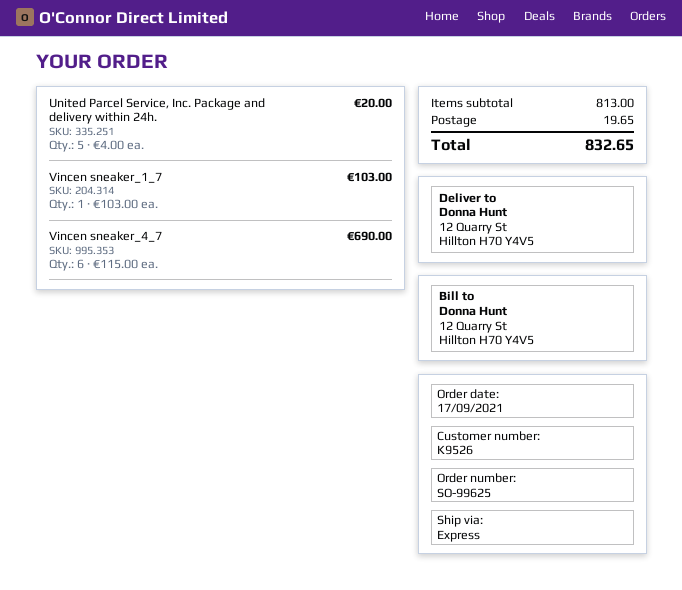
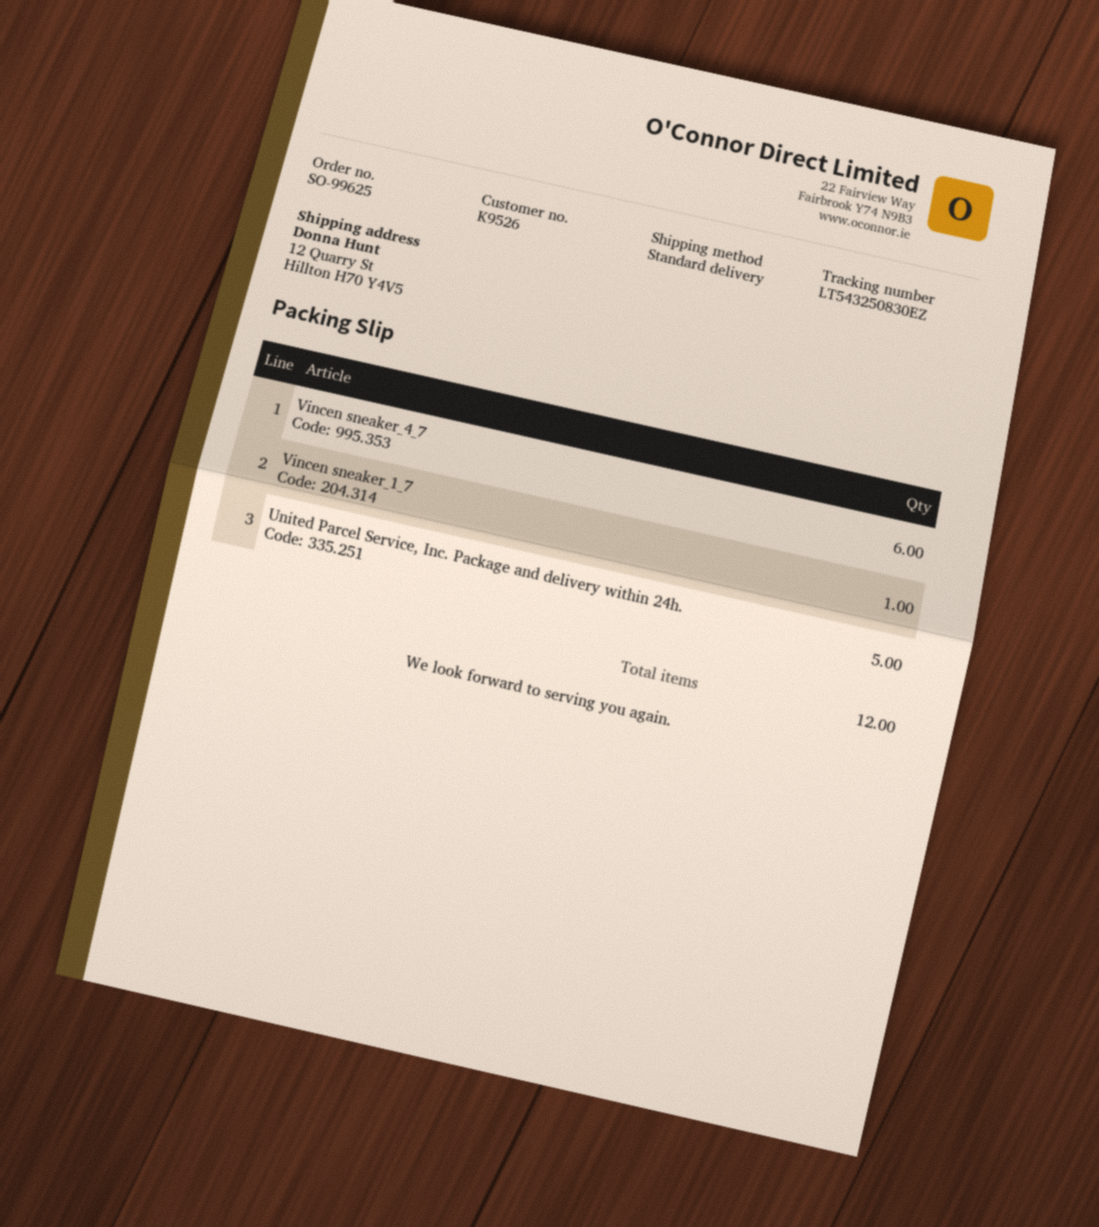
shipping method: express -> standard

